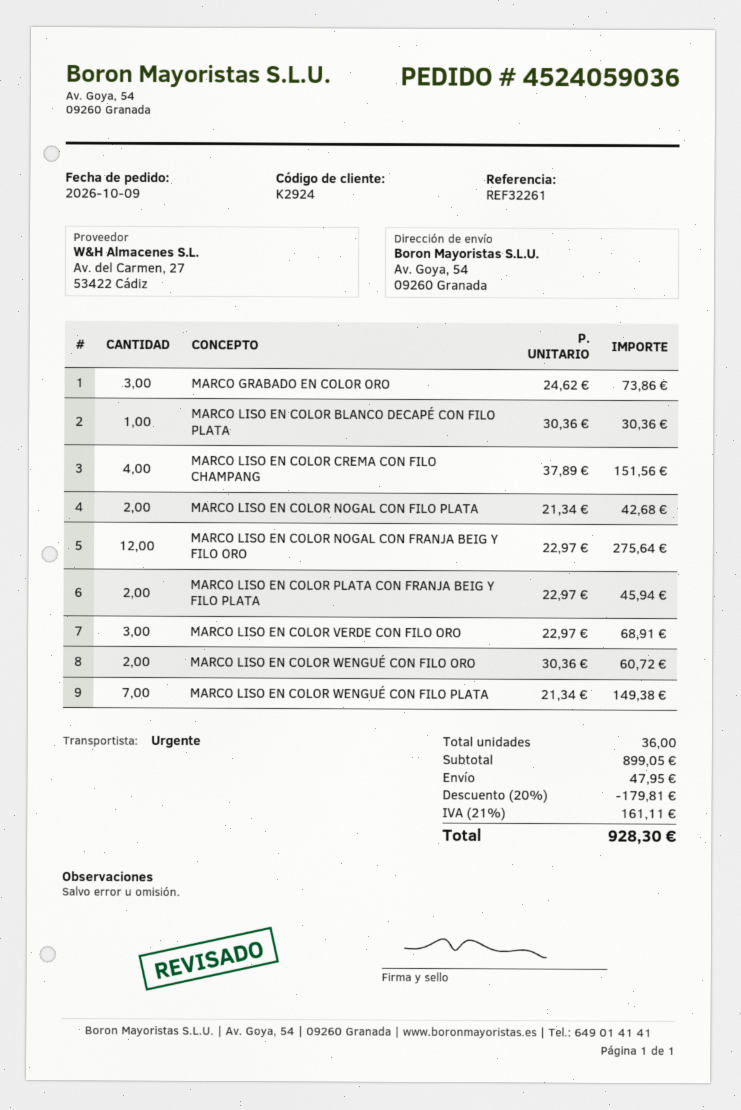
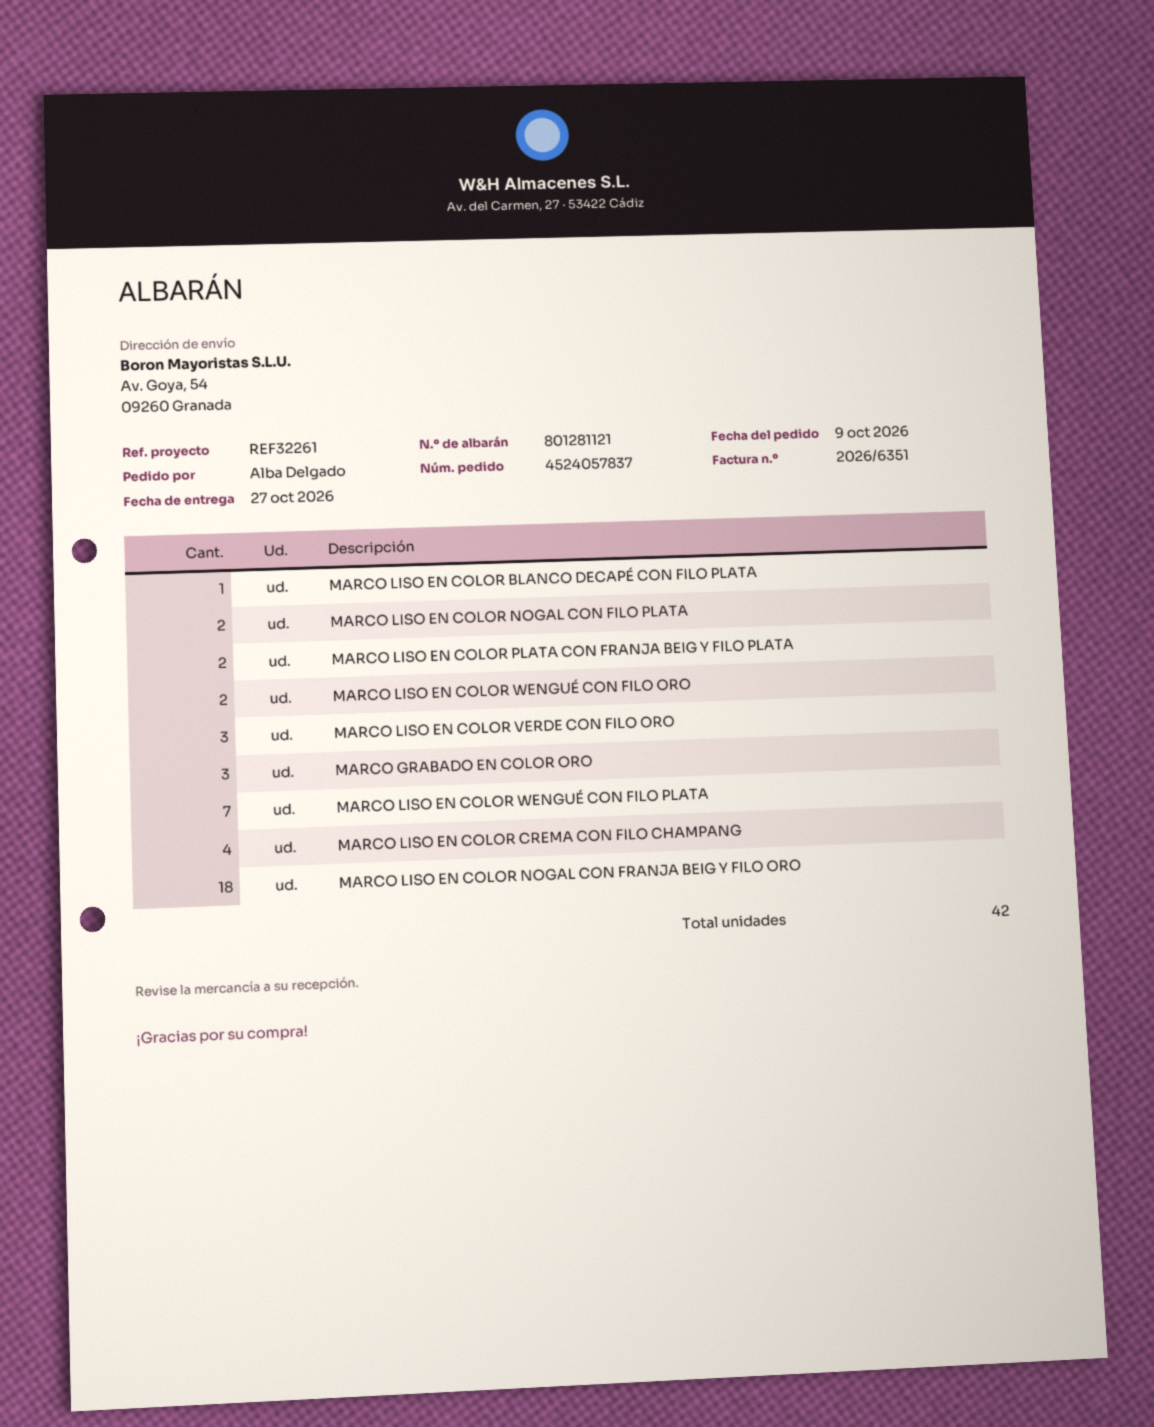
order number: 4524059036 -> 4524057837
MARCO LISO EN COLOR NOGAL CON FRANJA BEIG Y FILO ORO: 12 -> 18
total quantity: 36 -> 42

